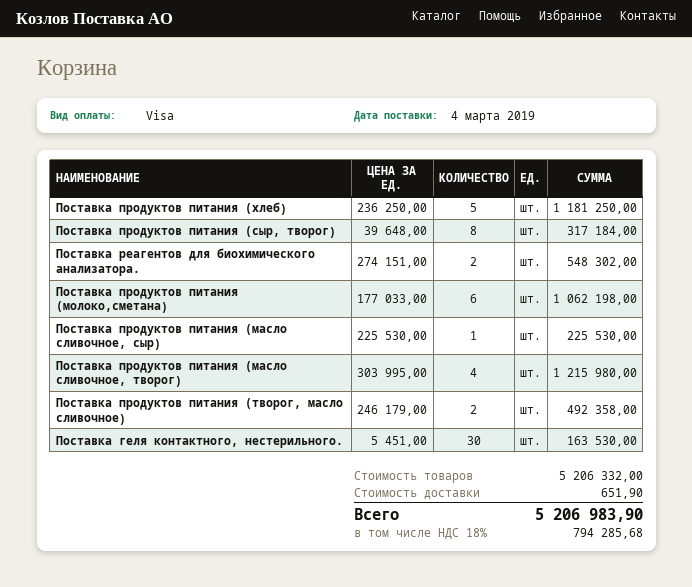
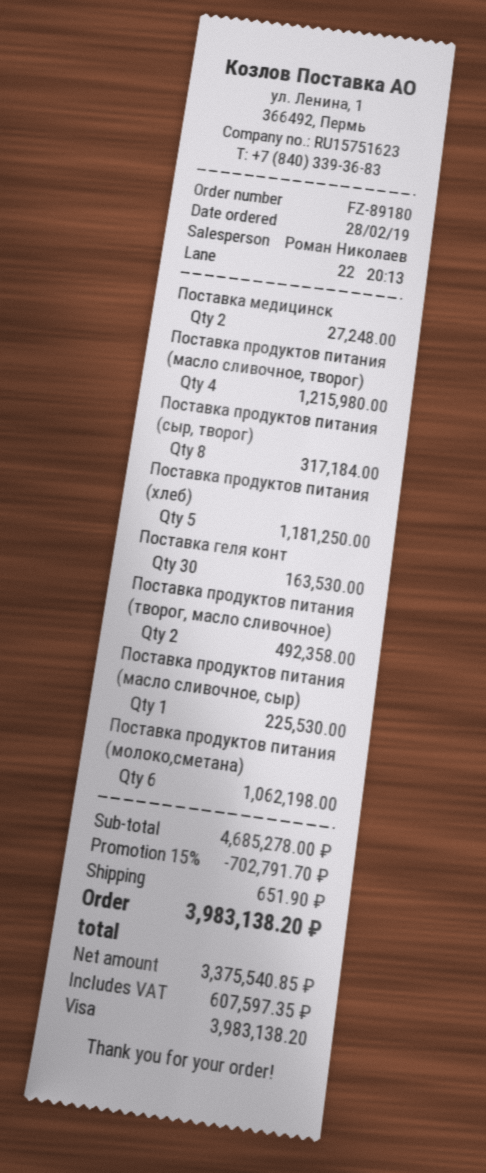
Поставка реагентов для биохимического анализатора.: 2 for 548302.00 -> none
Поставка медицинск: none -> 2 for 27248.00
subtotal: 5206332.00 -> 4685278.00
discount: none -> 15% = 702791.70
tax: 794285.68 -> 607597.35
total: 5206983.90 -> 3983138.20

